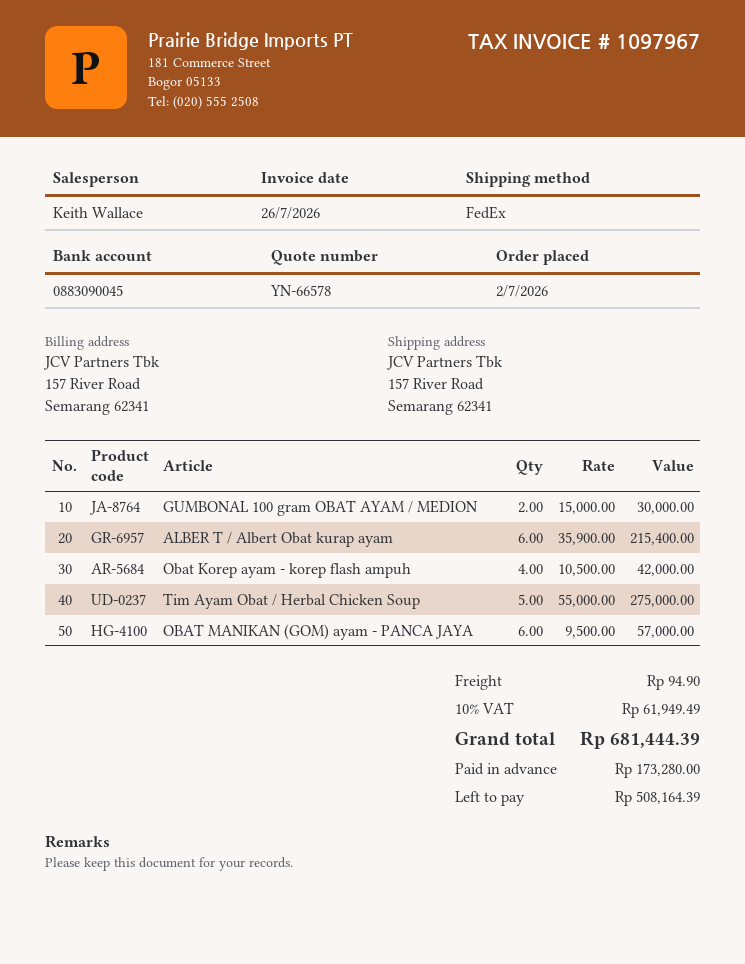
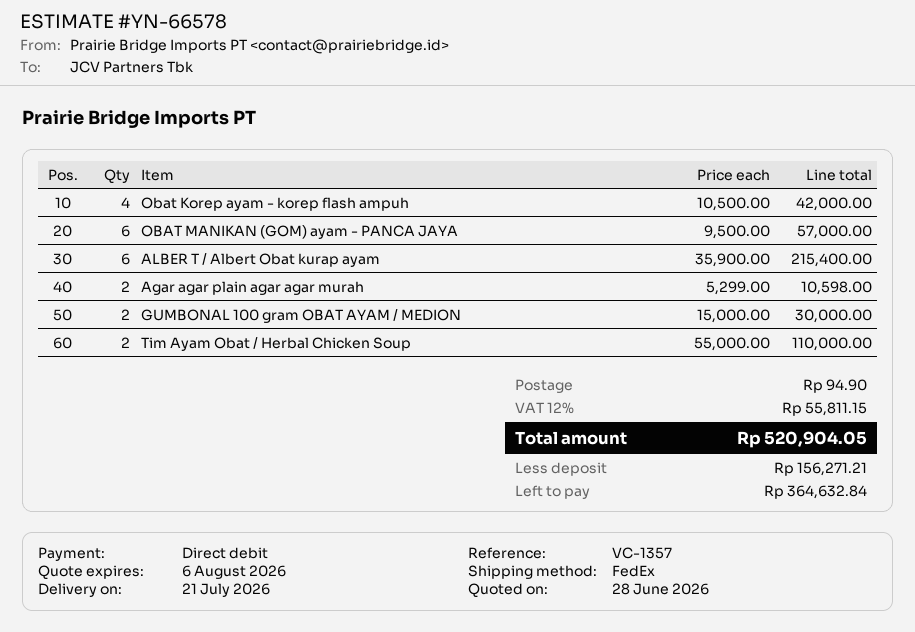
Tim Ayam Obat / Herbal Chicken Soup: 5 x 55000.00 = 275000.00 -> 2 x 55000.00 = 110000.00
Agar agar plain agar agar murah: none -> 2 x 5299.00 = 10598.00
tax: 10% = 61949.49 -> 12% = 55811.15
total: 681444.39 -> 520904.05
deposit: 173280.00 -> 156271.21
balance: 508164.39 -> 364632.84

